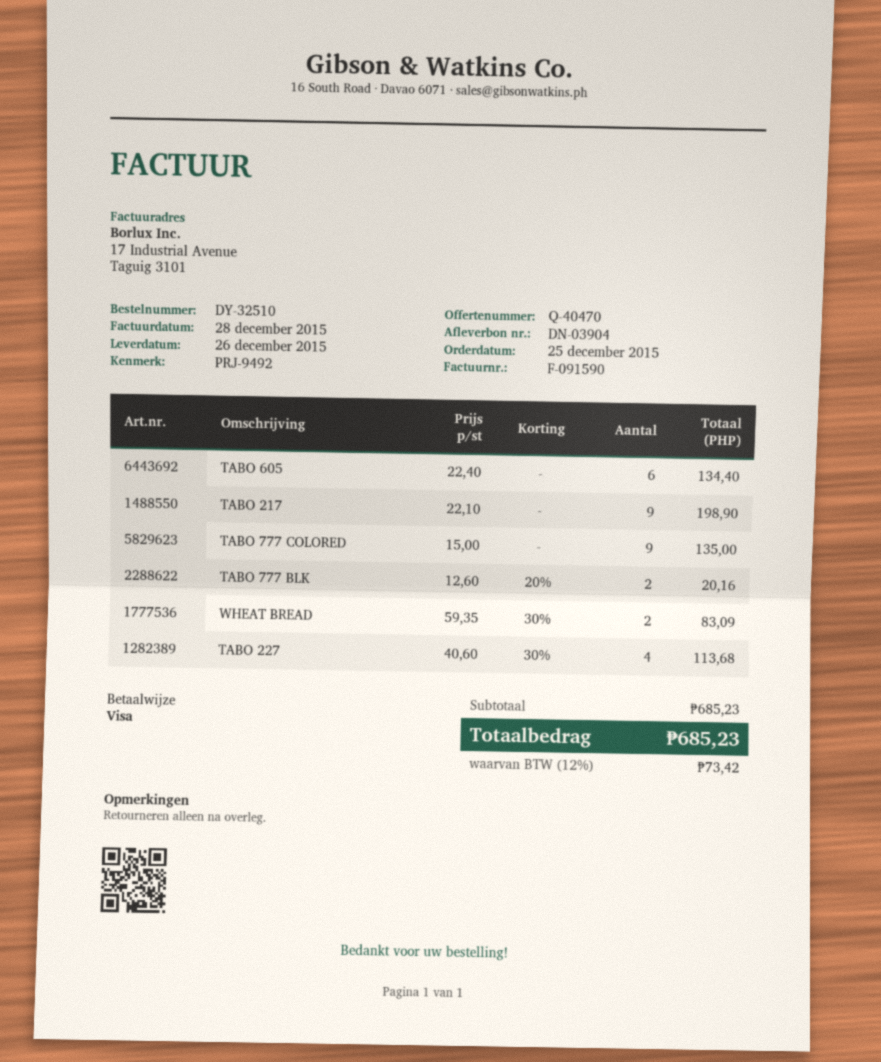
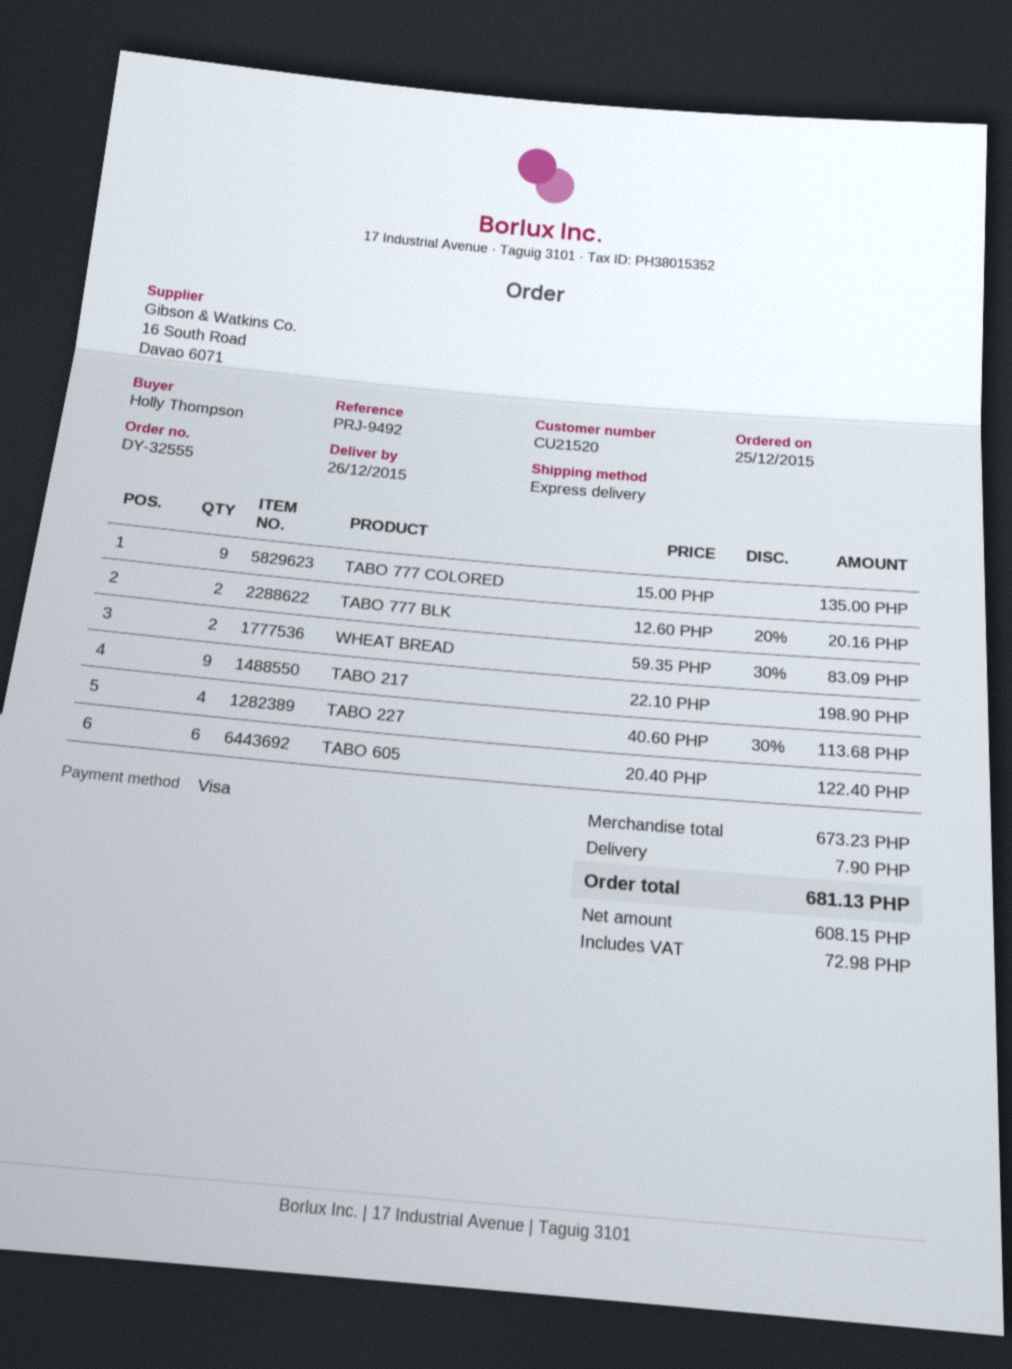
order number: DY-32510 -> DY-32555
TABO 605: 6 x 22.40 = 134.40 -> 6 x 20.40 = 122.40
subtotal: 685.23 -> 673.23
shipping: none -> 7.90
tax: 73.42 -> 72.98
total: 685.23 -> 681.13

